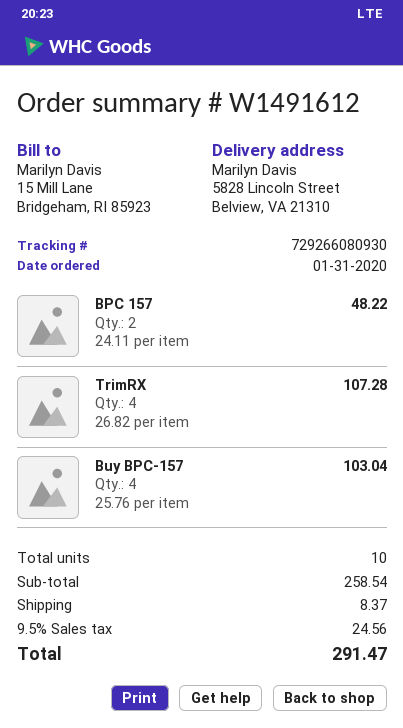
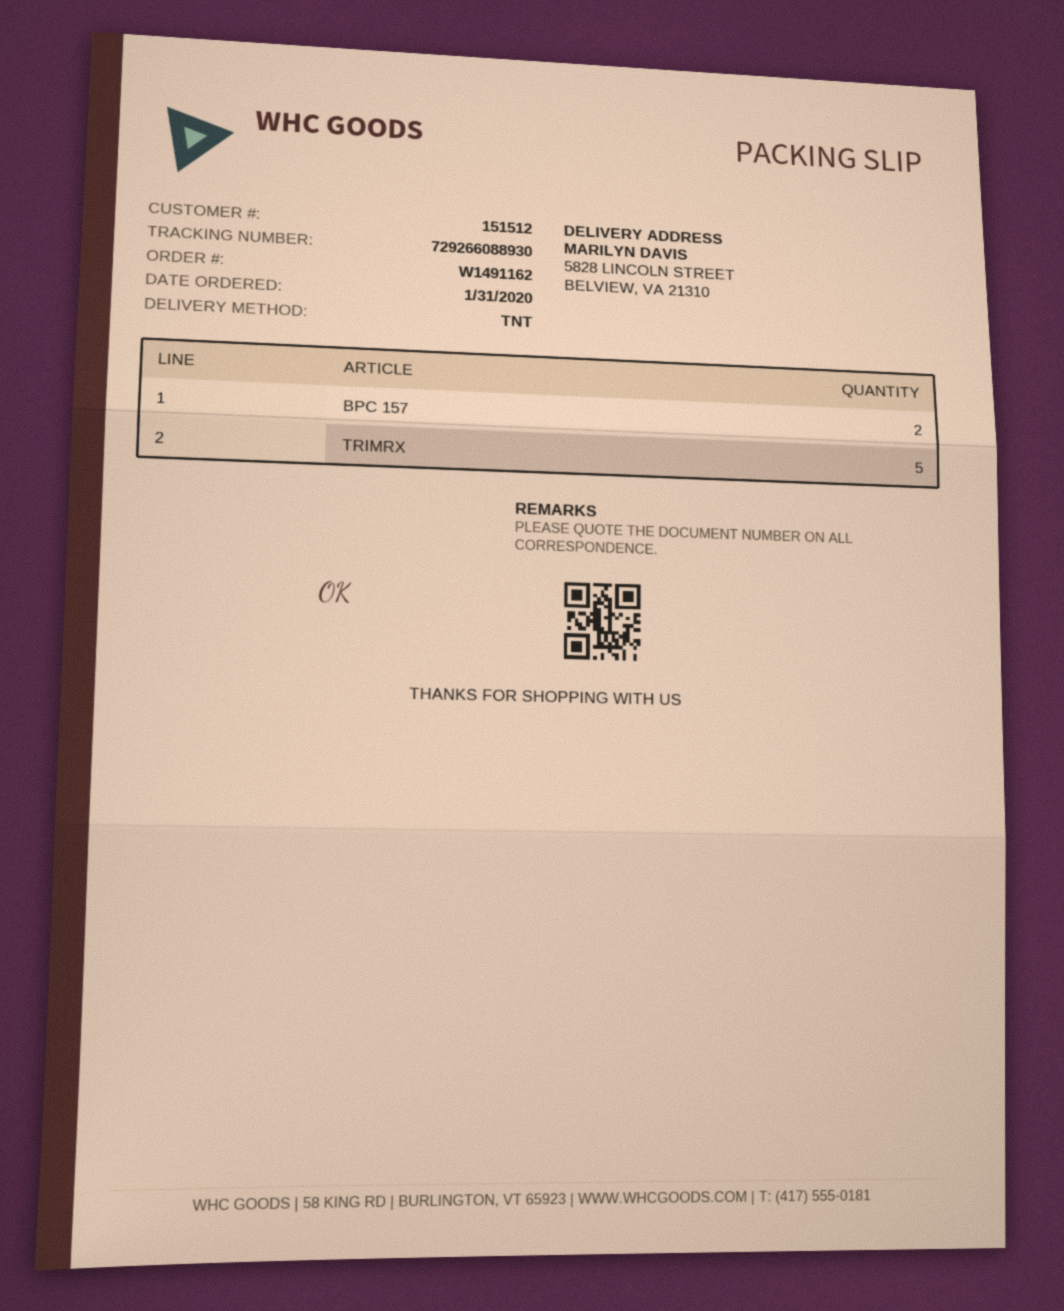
order number: W1491612 -> W1491162
tracking number: 729266080930 -> 729266088930
TrimRX: 4 -> 5
Buy BPC-157: 4 -> none

